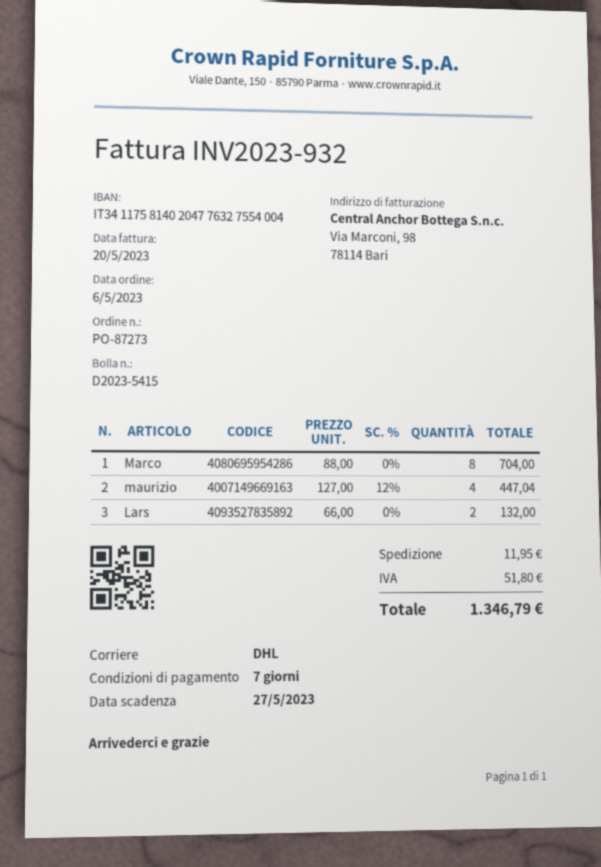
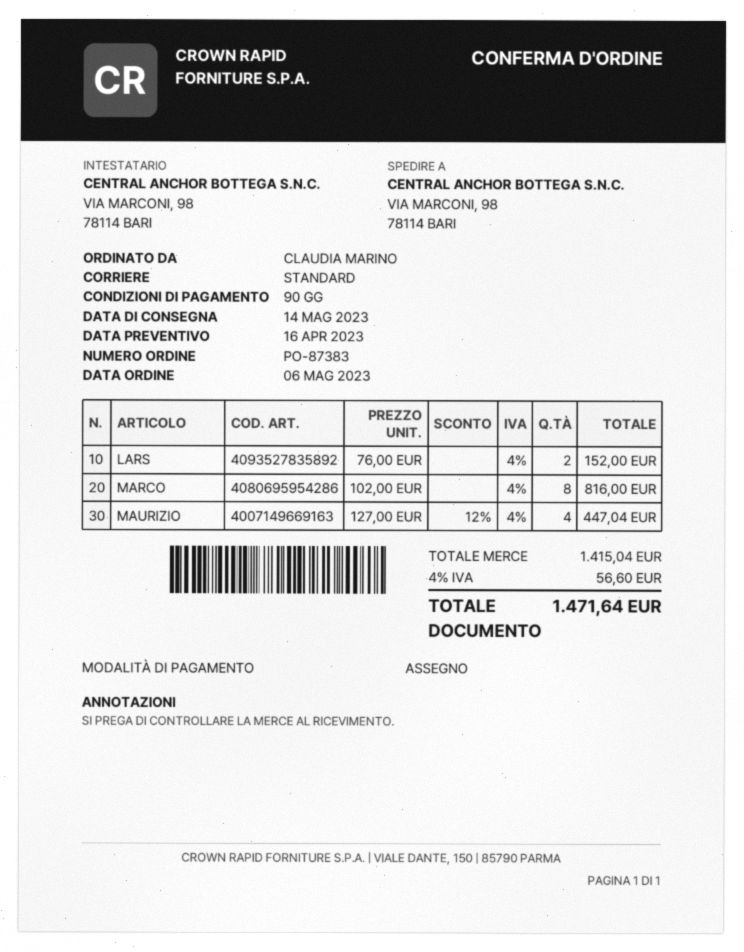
order number: PO-87273 -> PO-87383
payment terms: 7 days -> 90 days
shipping method: DHL -> standard
Marco: 8 x 88.00 = 704.00 -> 8 x 102.00 = 816.00
Lars: 2 x 66.00 = 132.00 -> 2 x 76.00 = 152.00
shipping: 11.95 -> none
tax: 51.80 -> 56.60
total: 1346.79 -> 1471.64

